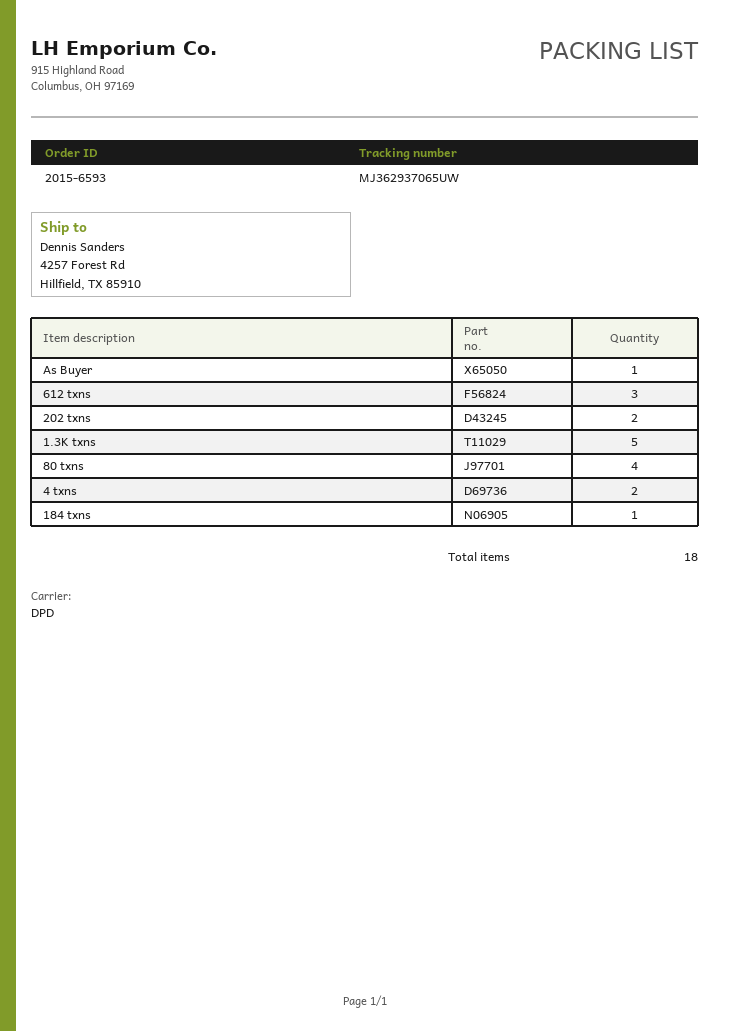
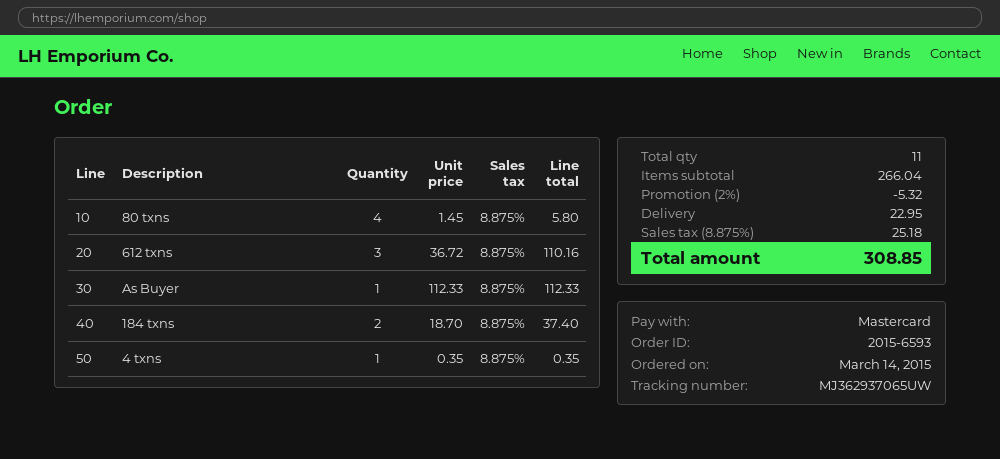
202 txns: 2 -> none
1.3K txns: 5 -> none
4 txns: 2 -> 1
184 txns: 1 -> 2
total quantity: 18 -> 11

